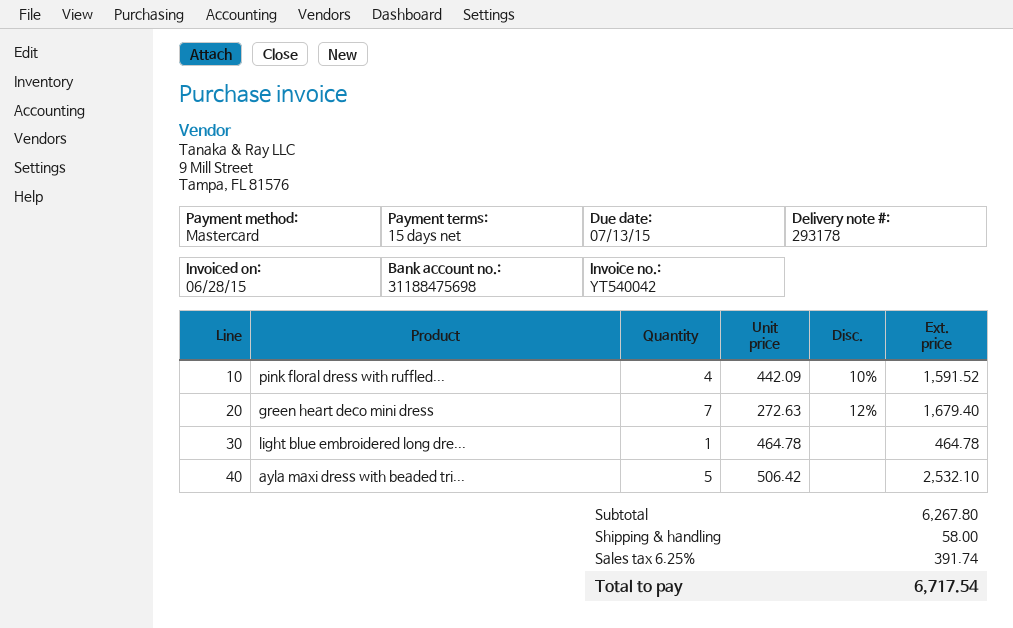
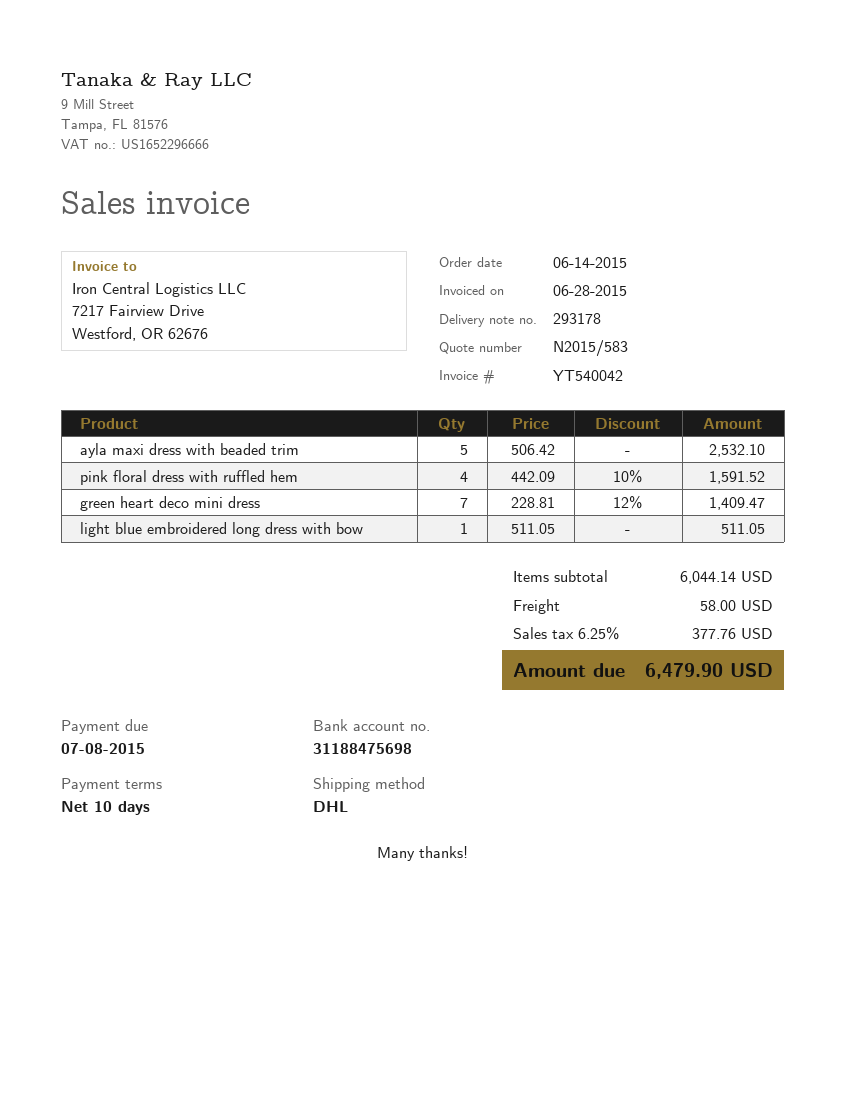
payment terms: 15 days -> 10 days
due date: 2015-07-13 -> 2015-07-08
green heart deco mini dress: 7 x 272.63 - 12% = 1679.40 -> 7 x 228.81 - 12% = 1409.47
light blue embroidered long dre...: 1 x 464.78 = 464.78 -> 1 x 511.05 = 511.05
subtotal: 6267.80 -> 6044.14
tax: 6.25% = 391.74 -> 6.25% = 377.76
total: 6717.54 -> 6479.90

